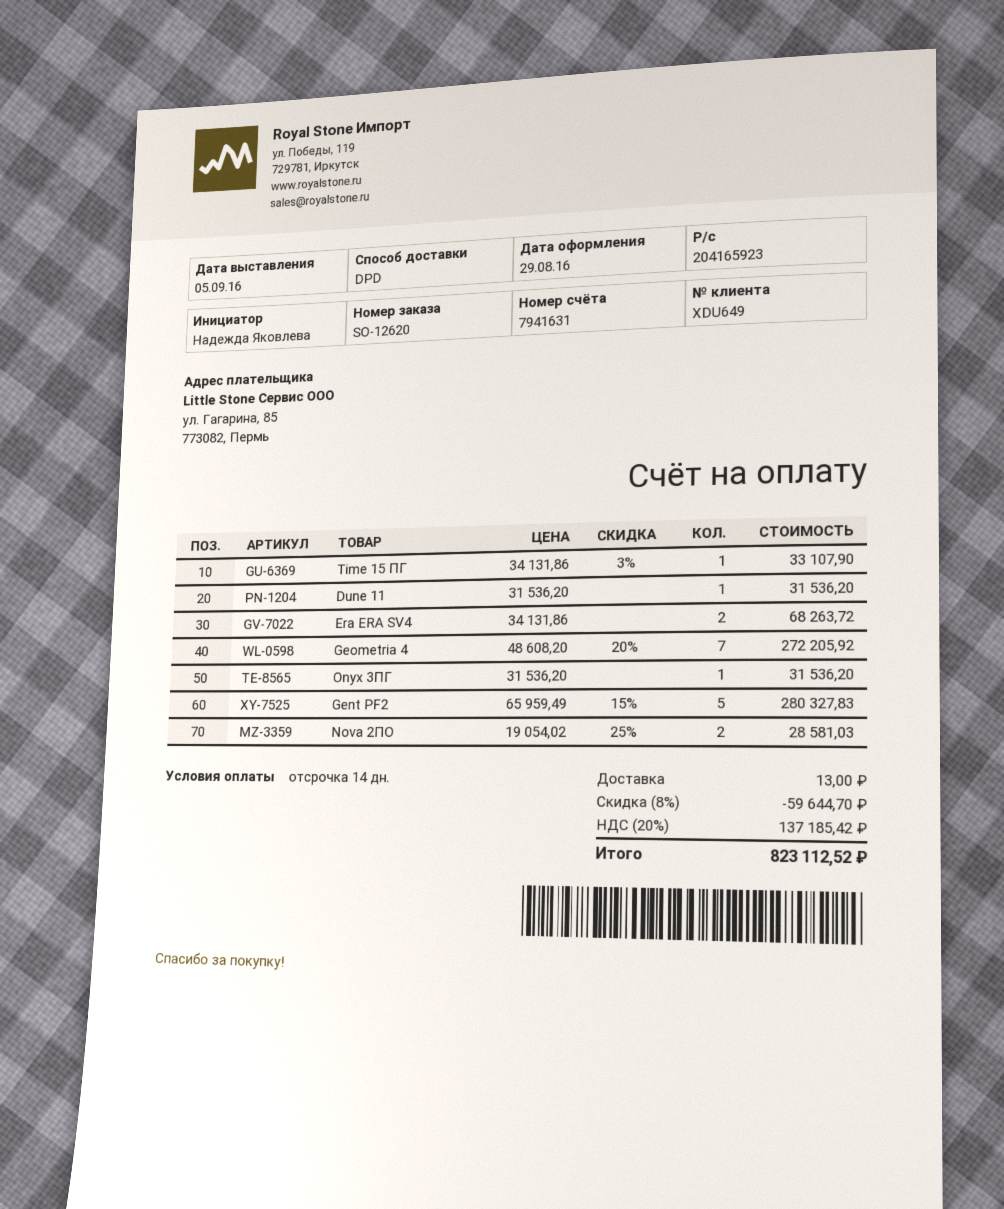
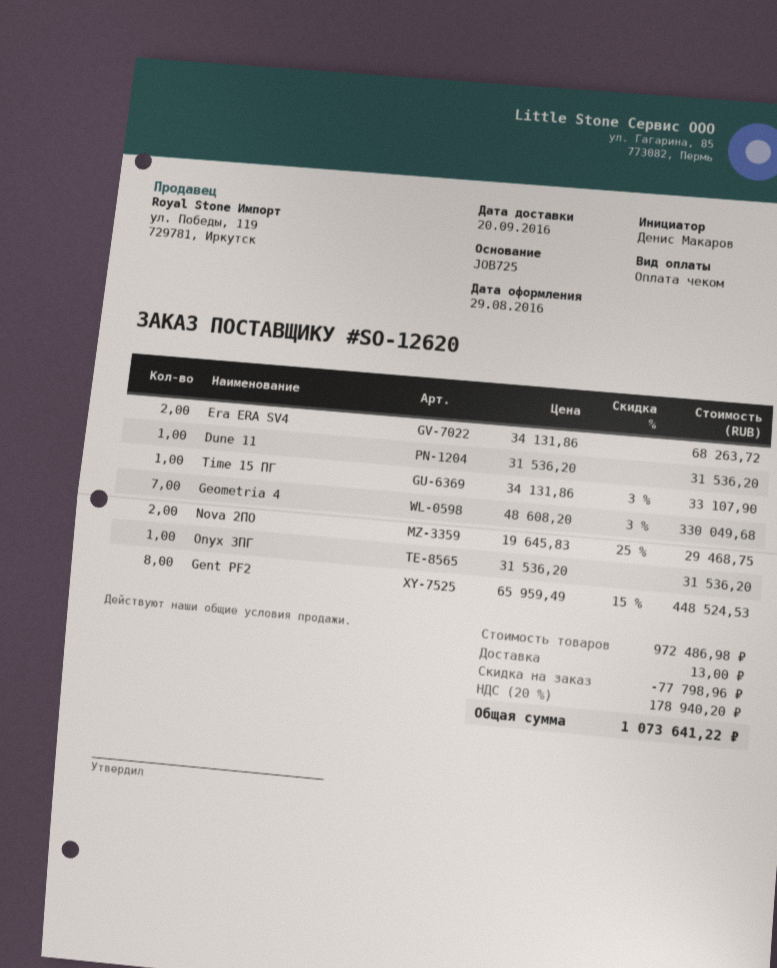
ordered by: Надежда Яковлева -> Денис Макаров
Geometria 4: 7 x 48608.20 - 20% = 272205.92 -> 7 x 48608.20 - 3% = 330049.68
Gent PF2: 5 x 65959.49 - 15% = 280327.83 -> 8 x 65959.49 - 15% = 448524.53
Nova 2ПО: 2 x 19054.02 - 25% = 28581.03 -> 2 x 19645.83 - 25% = 29468.75
discount: 59644.70 -> 77798.96
tax: 20% = 137185.42 -> 20% = 178940.20
total: 823112.52 -> 1073641.22

